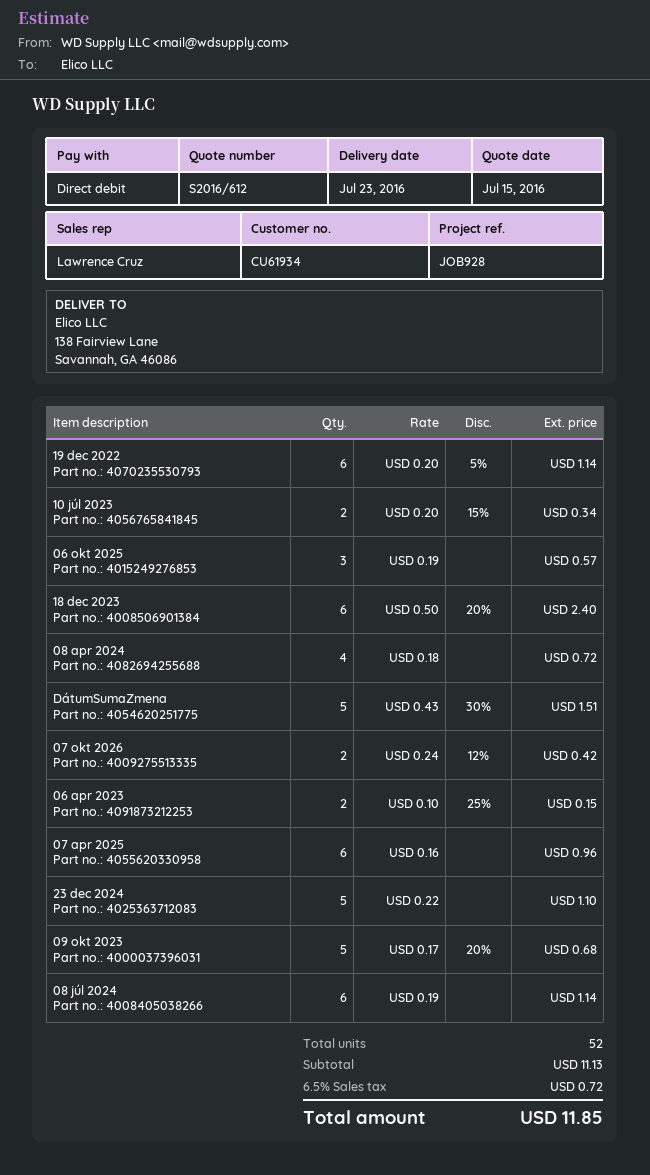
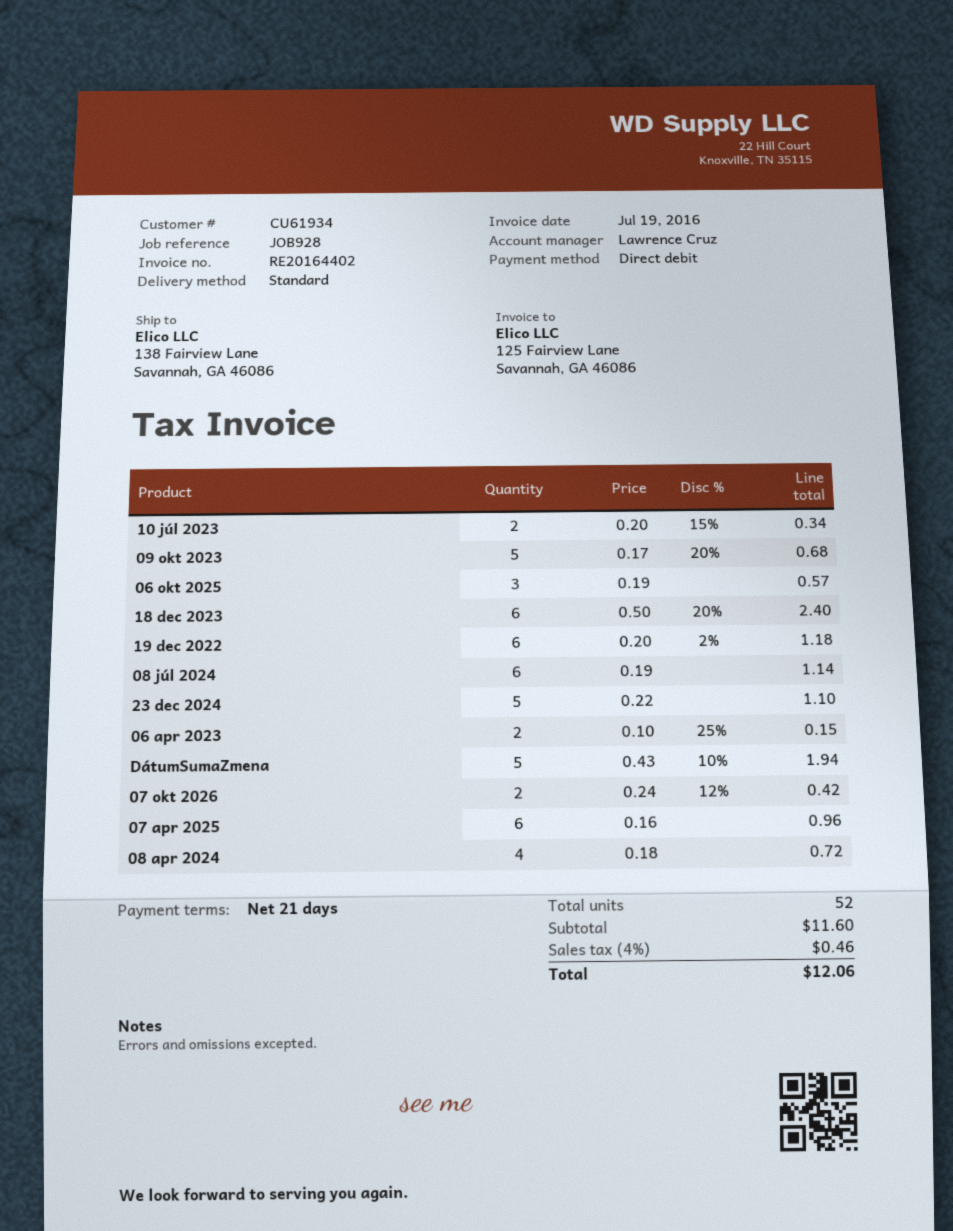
19 dec 2022: 6 x 0.20 - 5% = 1.14 -> 6 x 0.20 - 2% = 1.18
DátumSumaZmena: 5 x 0.43 - 30% = 1.51 -> 5 x 0.43 - 10% = 1.94
subtotal: 11.13 -> 11.60
tax: 6.5% = 0.72 -> 4% = 0.46
total: 11.85 -> 12.06

